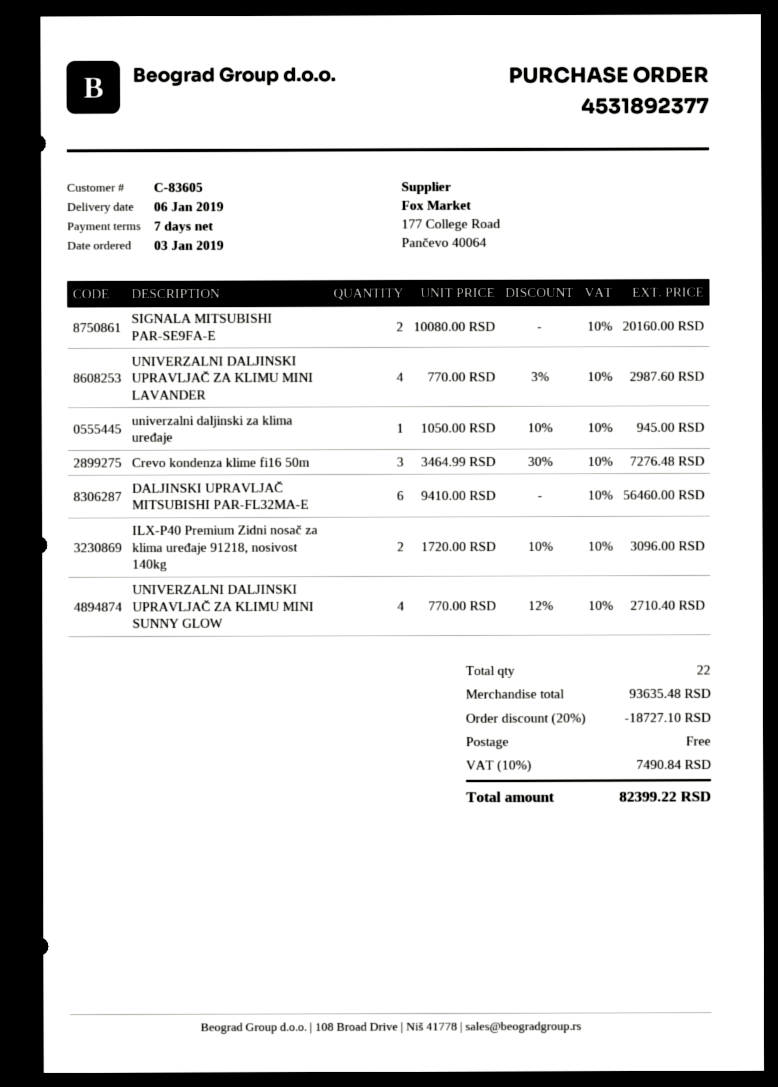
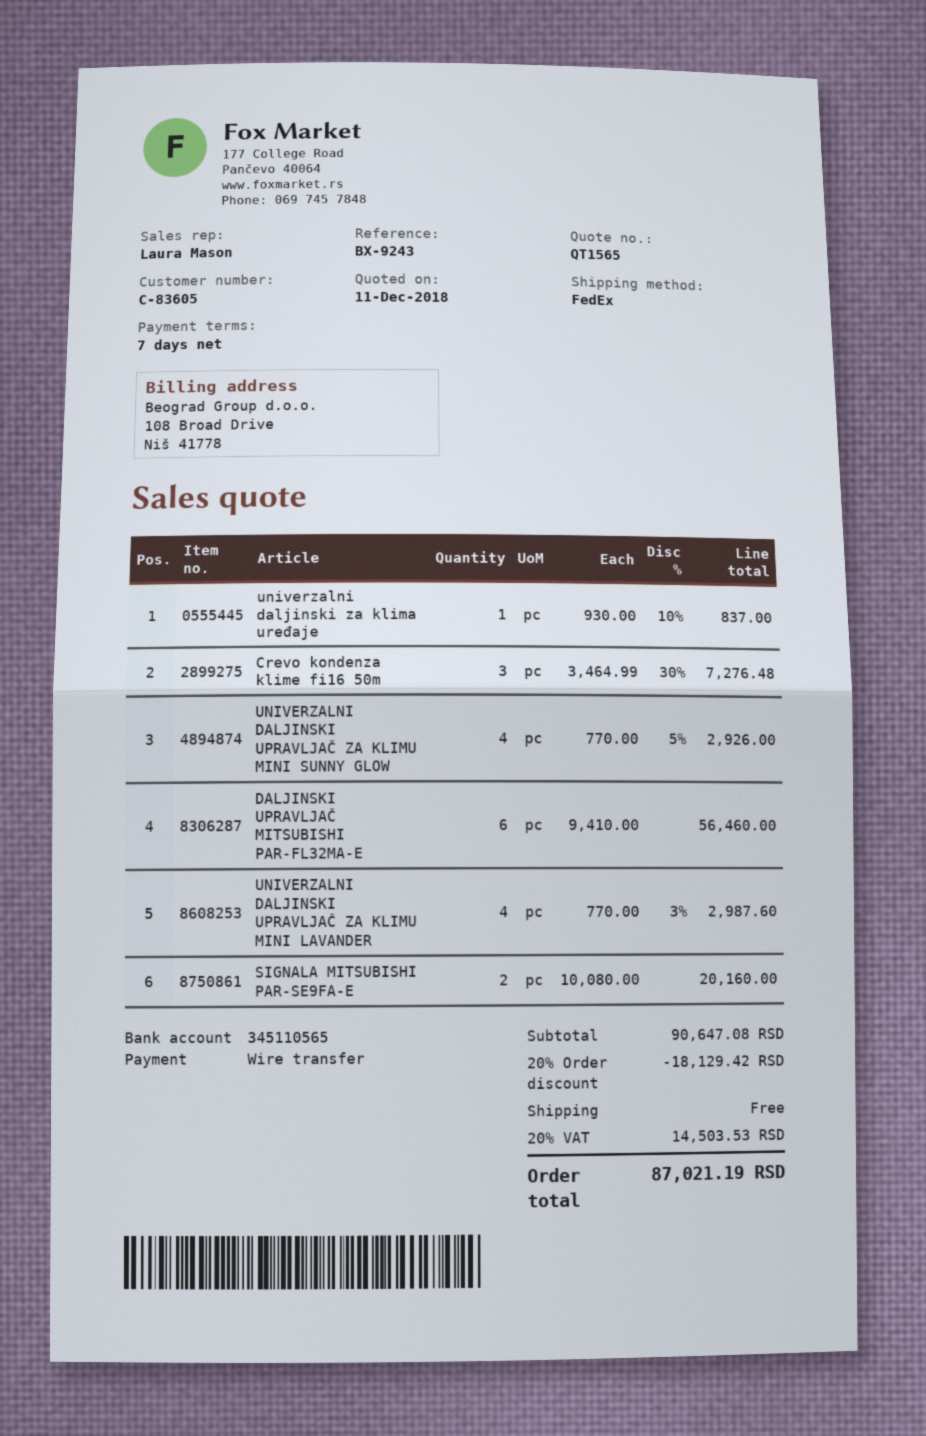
univerzalni daljinski za klima uređaje: 1 x 1050.00 - 10% = 945.00 -> 1 x 930.00 - 10% = 837.00
ILX-P40 Premium Zidni nosač za klima uređaje 91218, nosivost 140kg: 2 x 1720.00 - 10% = 3096.00 -> none
UNIVERZALNI DALJINSKI UPRAVLJAČ ZA KLIMU MINI SUNNY GLOW: 4 x 770.00 - 12% = 2710.40 -> 4 x 770.00 - 5% = 2926.00
subtotal: 93635.48 -> 90647.08
discount: 20% = 18727.10 -> 20% = 18129.42
tax: 10% = 7490.84 -> 20% = 14503.53
total: 82399.22 -> 87021.19

